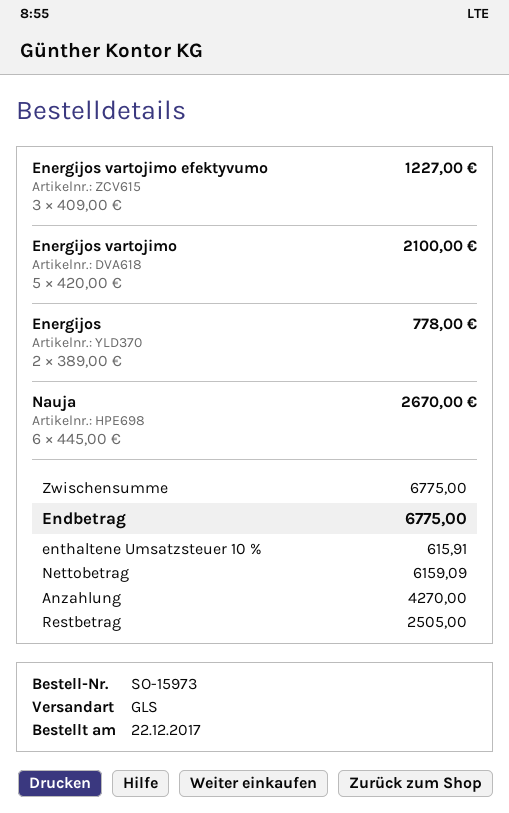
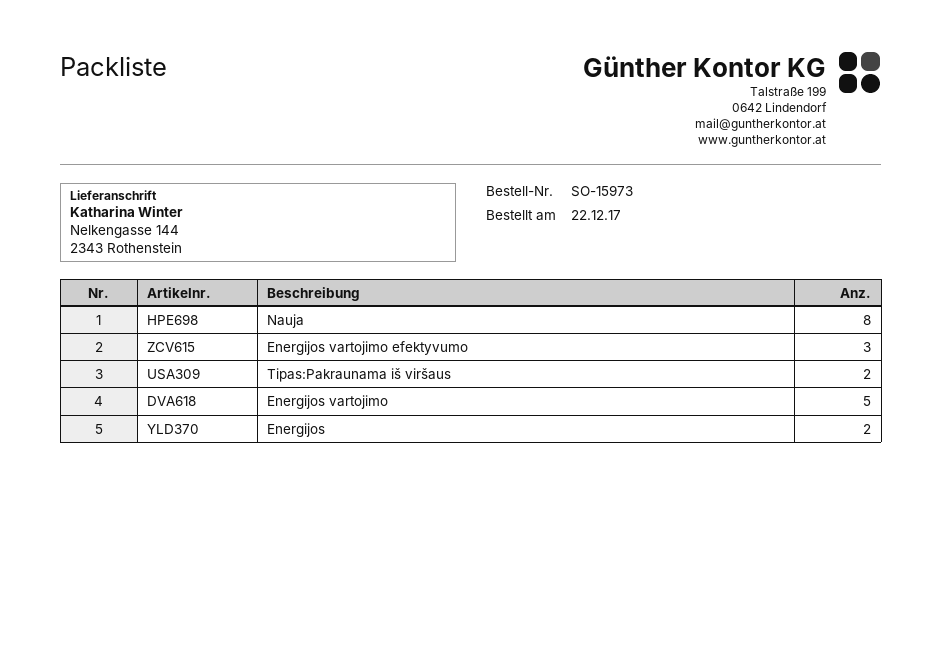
Nauja: 6 -> 8
Tipas:Pakraunama iš viršaus: none -> 2

